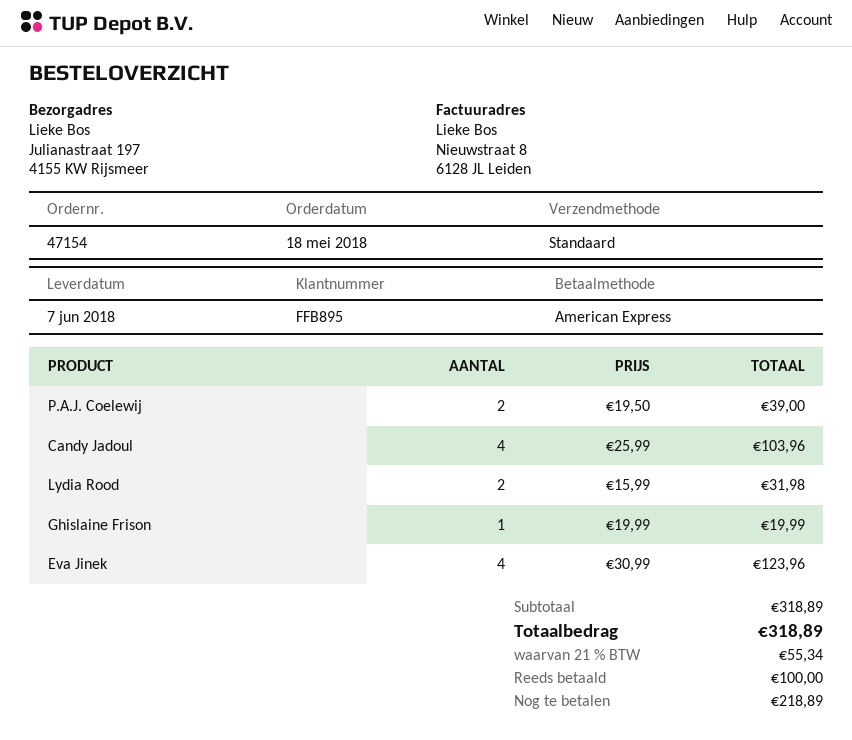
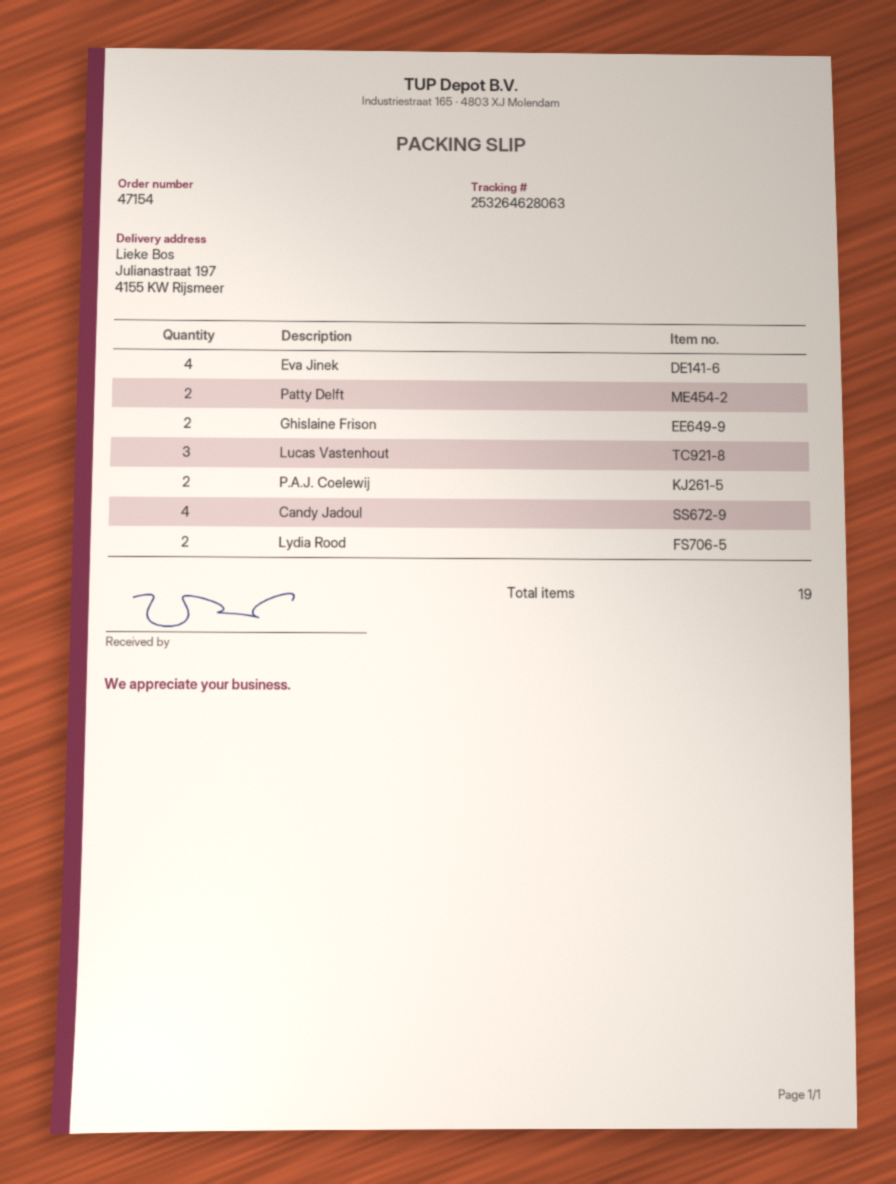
Ghislaine Frison: 1 -> 2
Patty Delft: none -> 2
Lucas Vastenhout: none -> 3

